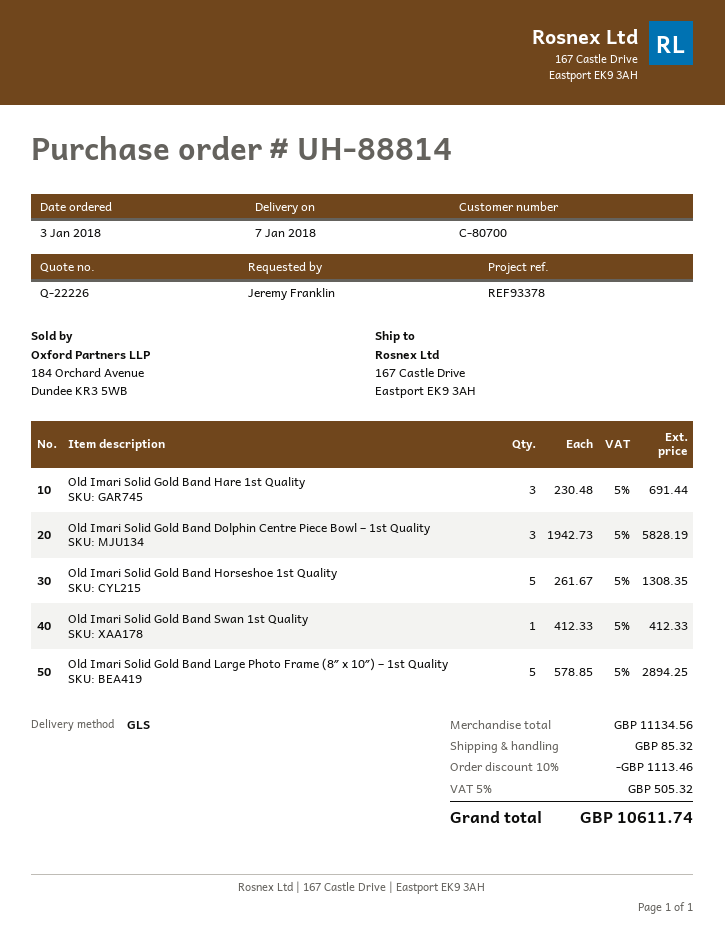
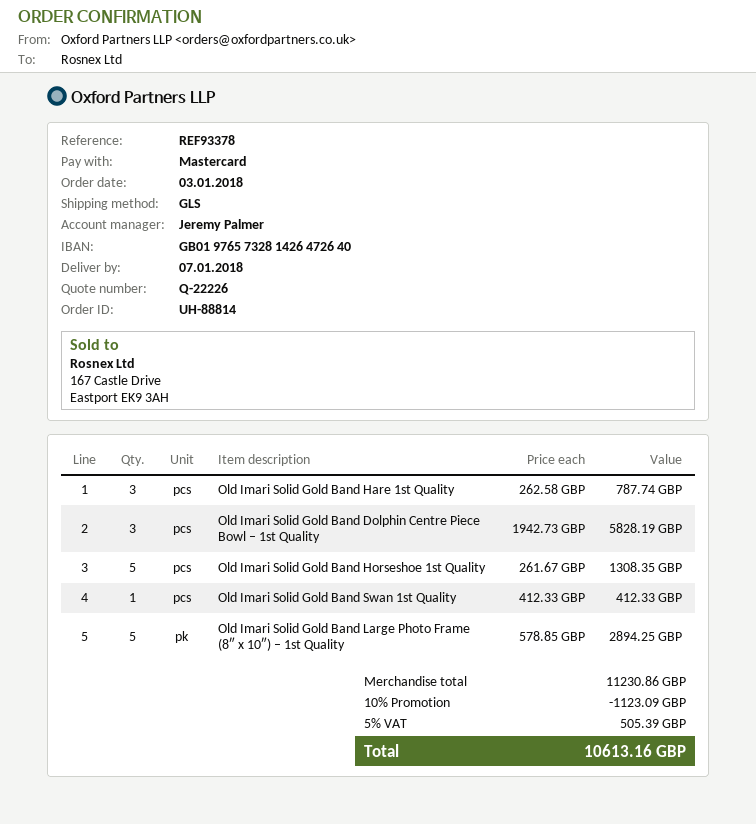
Old Imari Solid Gold Band Hare 1st Quality: 3 x 230.48 = 691.44 -> 3 x 262.58 = 787.74
subtotal: 11134.56 -> 11230.86
discount: 10% = 1113.46 -> 10% = 1123.09
shipping: 85.32 -> none
tax: 5% = 505.32 -> 5% = 505.39
total: 10611.74 -> 10613.16

